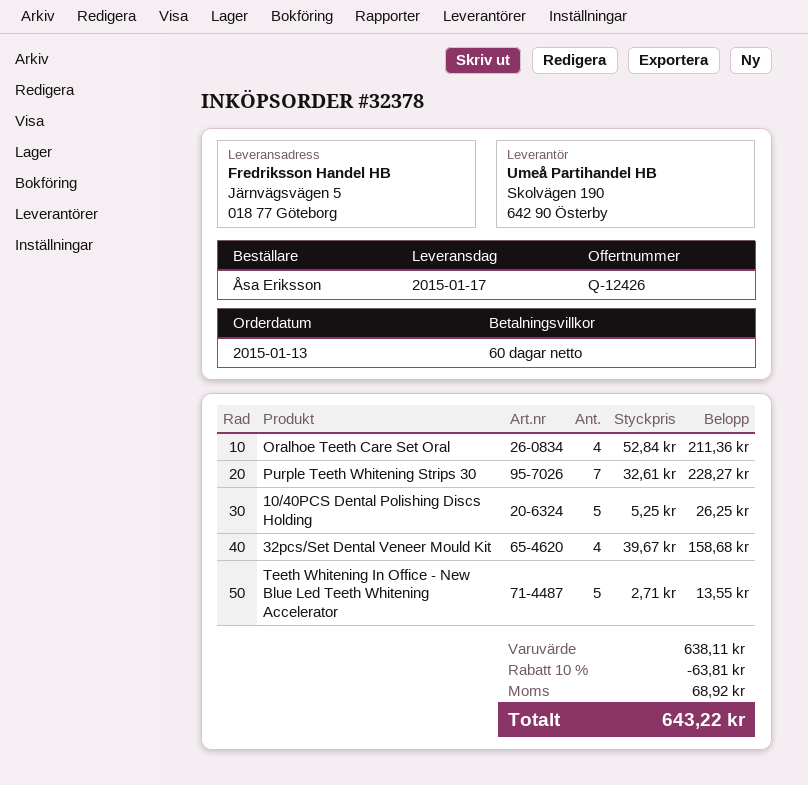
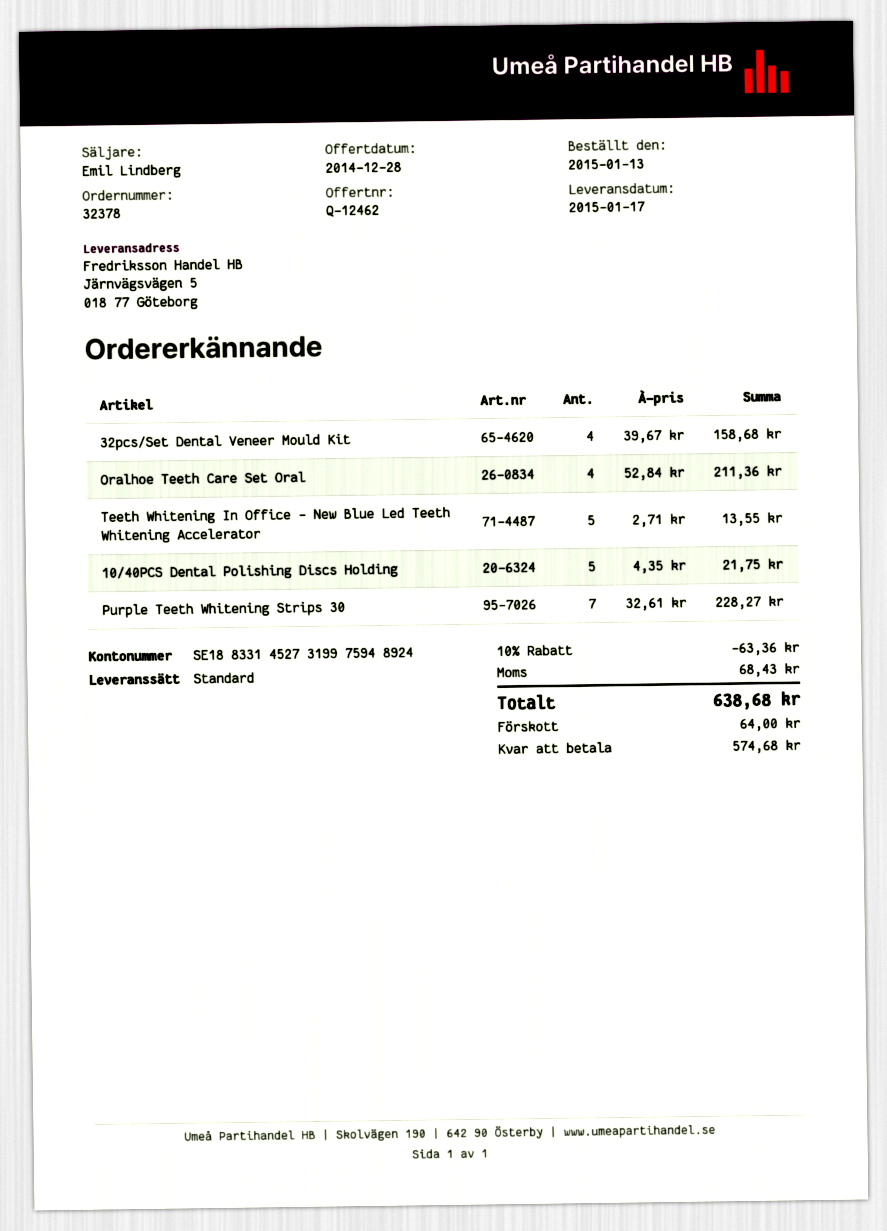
quote number: Q-12426 -> Q-12462
10/40PCS Dental Polishing Discs Holding: 5 x 5.25 = 26.25 -> 5 x 4.35 = 21.75
discount: 10% = 63.81 -> 10% = 63.36
tax: 68.92 -> 68.43
total: 643.22 -> 638.68

